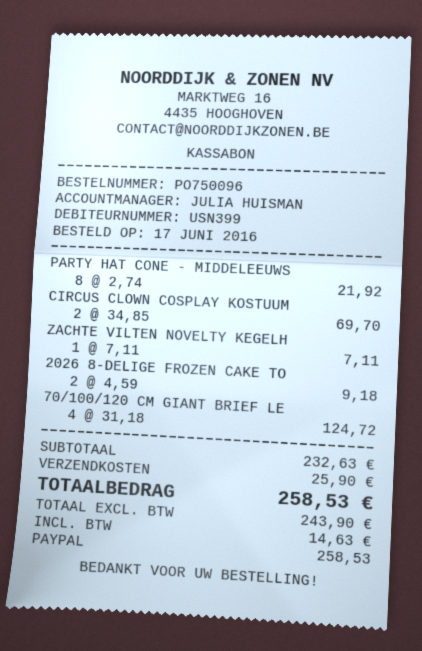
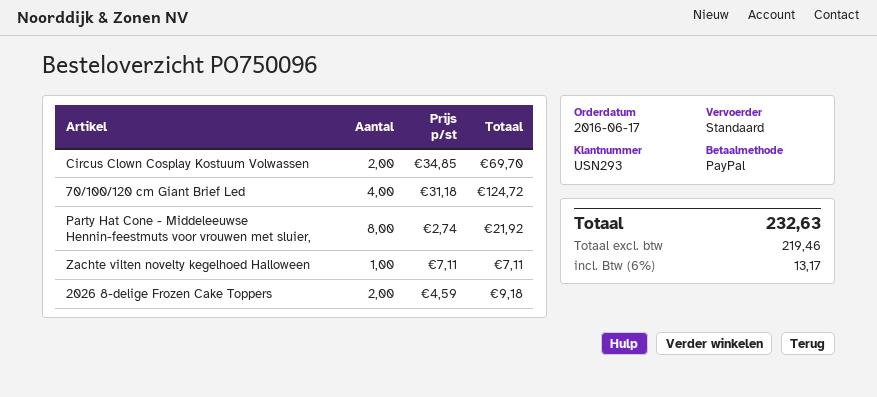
customer number: USN399 -> USN293
shipping: 25.90 -> none
net: 243.90 -> 219.46
tax: 14.63 -> 13.17
total: 258.53 -> 232.63

